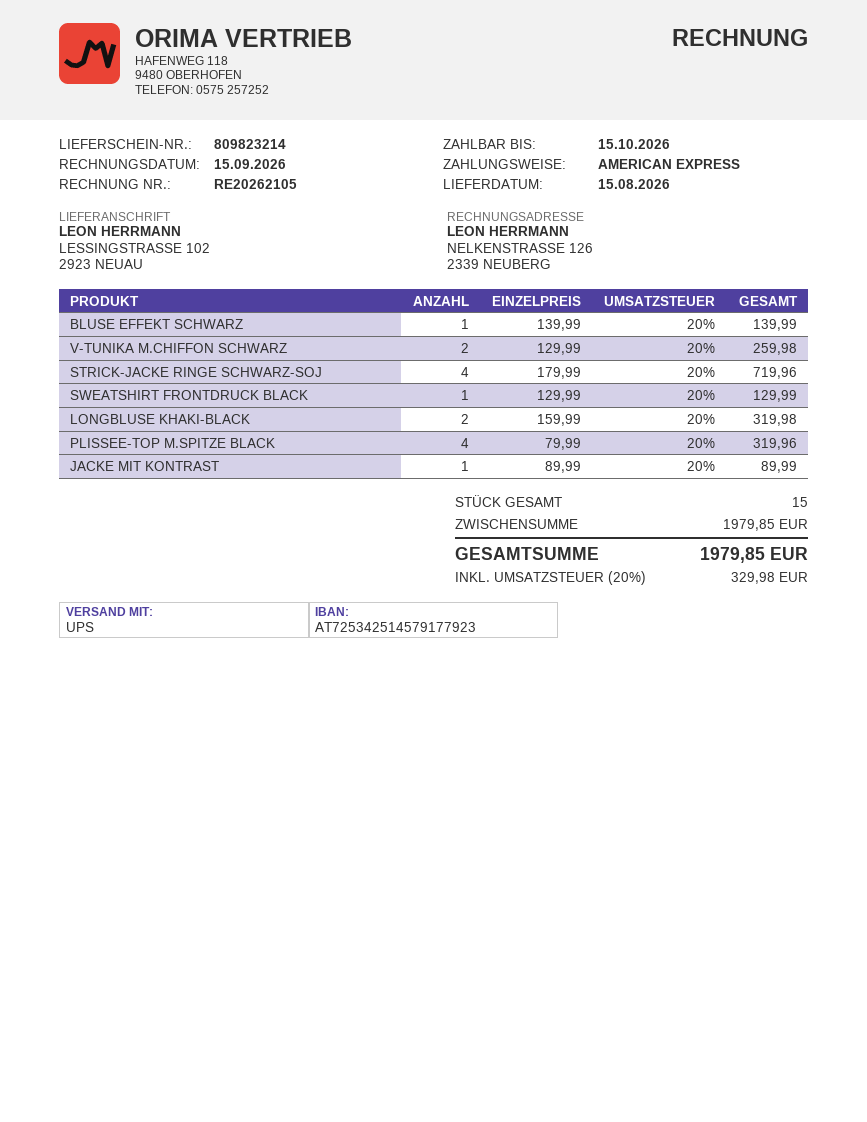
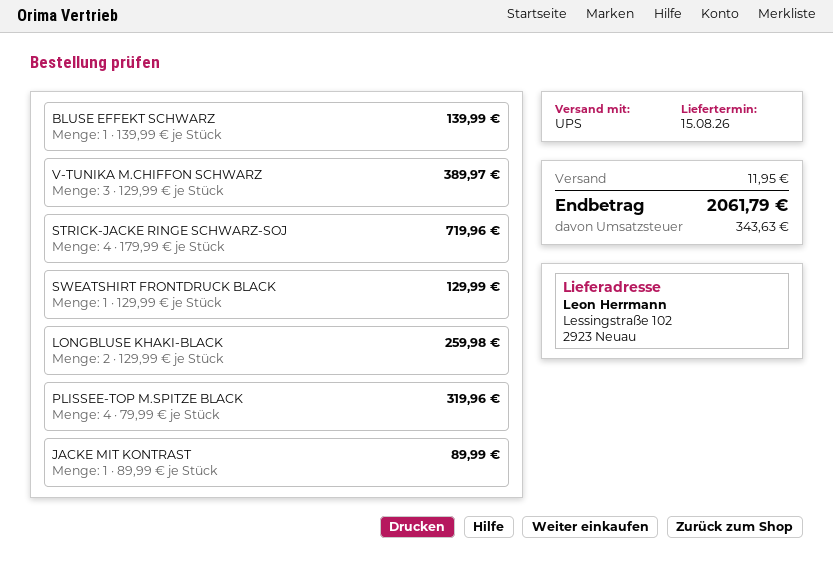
V-TUNIKA M.CHIFFON SCHWARZ: 2 x 129.99 = 259.98 -> 3 x 129.99 = 389.97
LONGBLUSE KHAKI-BLACK: 2 x 159.99 = 319.98 -> 2 x 129.99 = 259.98
shipping: none -> 11.95
tax: 329.98 -> 343.63
total: 1979.85 -> 2061.79

